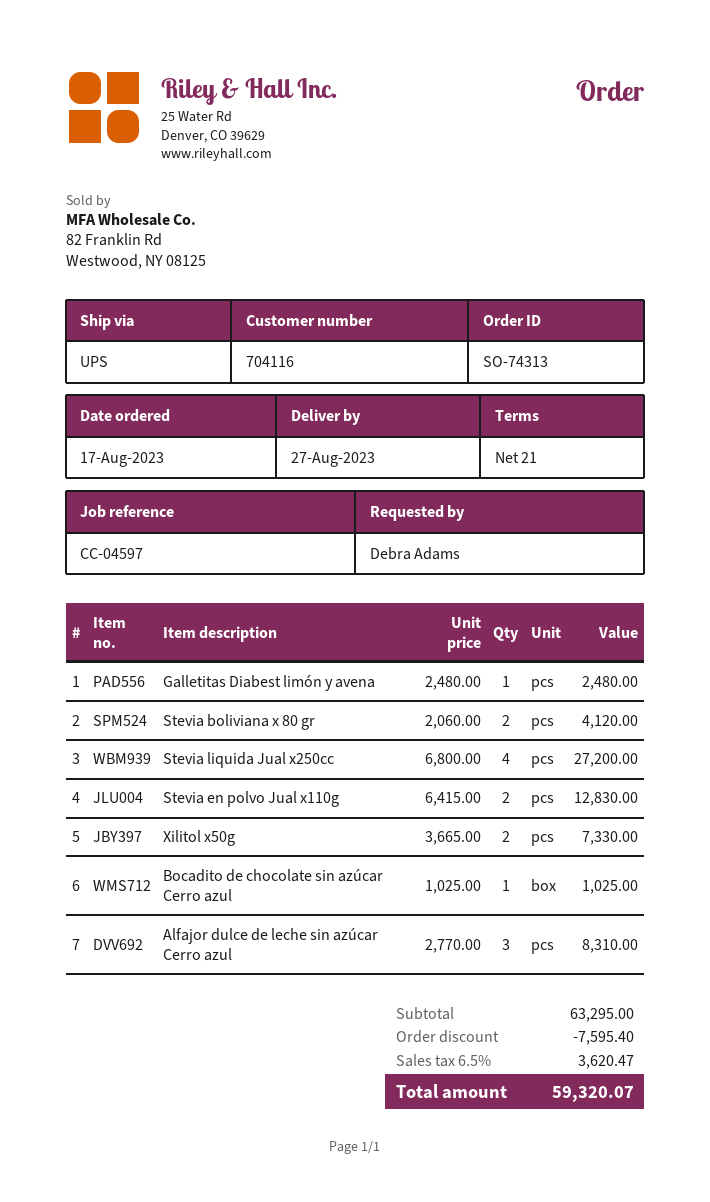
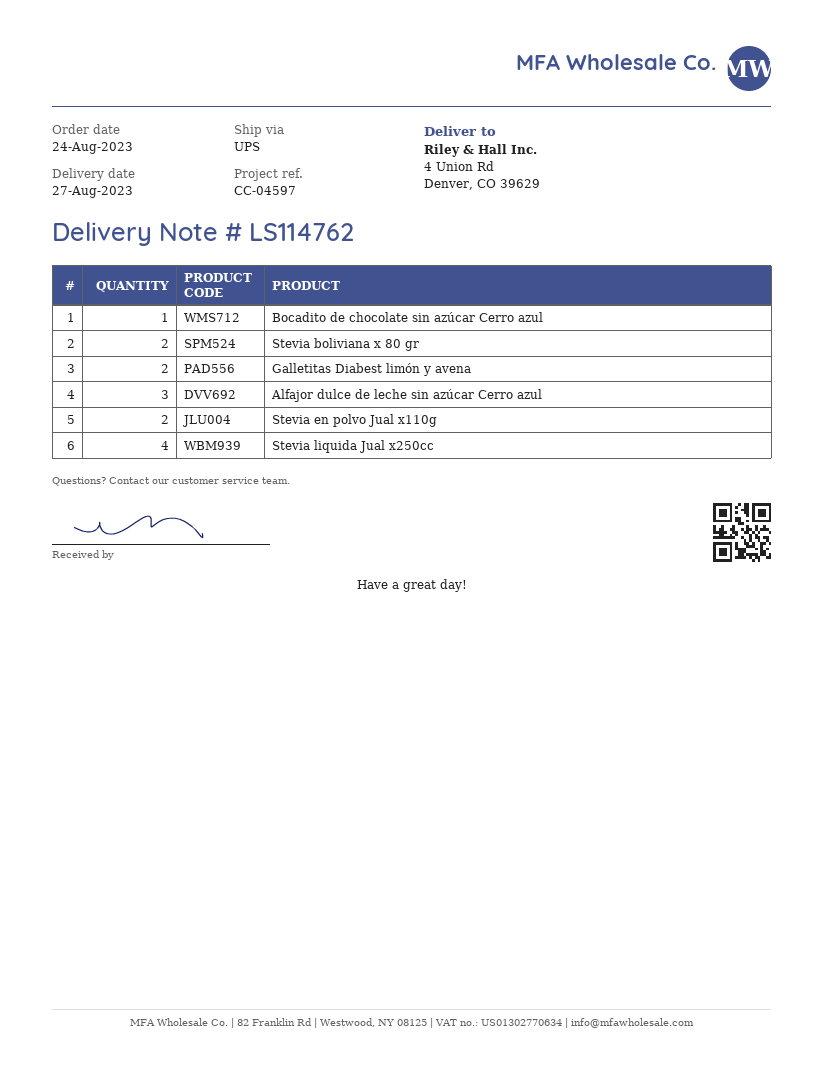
order date: 2023-08-17 -> 2023-08-24
Galletitas Diabest limón y avena: 1 -> 2
Xilitol x50g: 2 -> none

